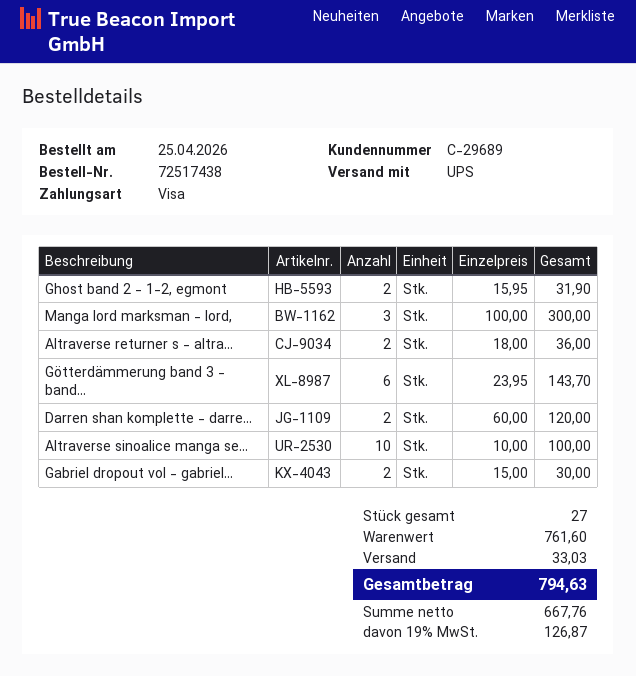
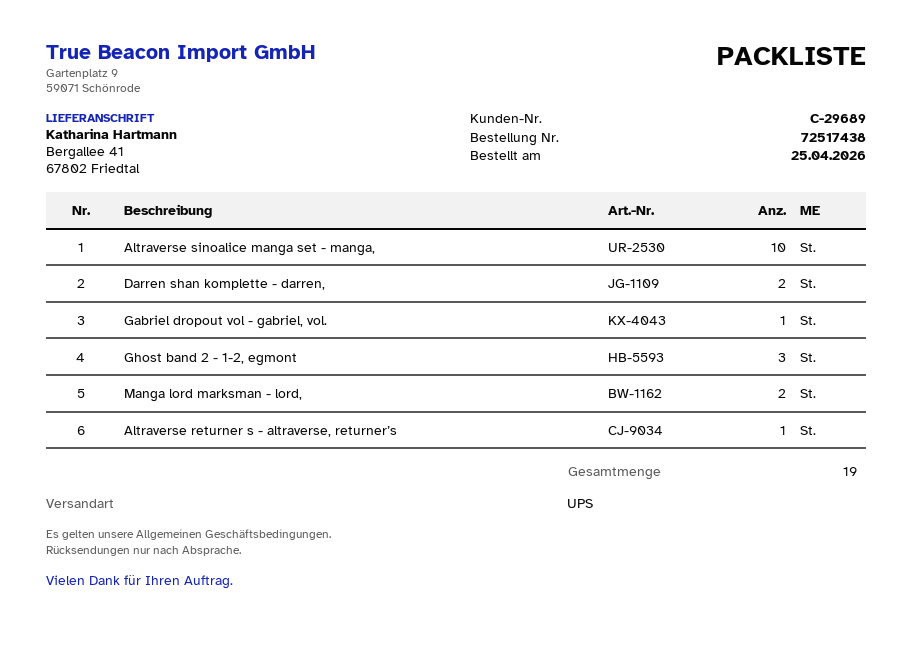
Ghost band 2 - 1-2, egmont: 2 -> 3
Manga lord marksman - lord,: 3 -> 2
Altraverse returner s - altra...: 2 -> 1
Götterdämmerung band 3 - band...: 6 -> none
Gabriel dropout vol - gabriel...: 2 -> 1
total quantity: 27 -> 19

